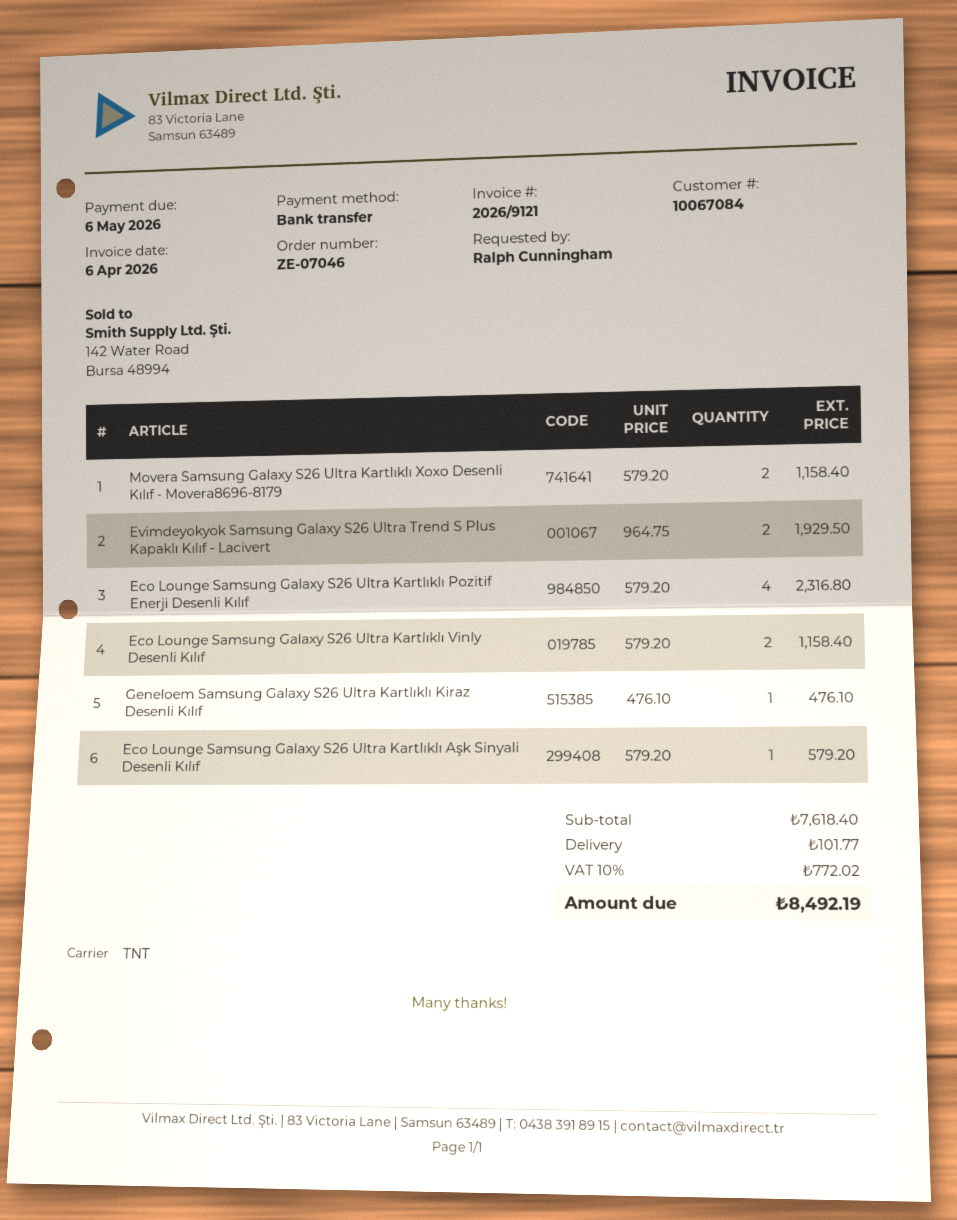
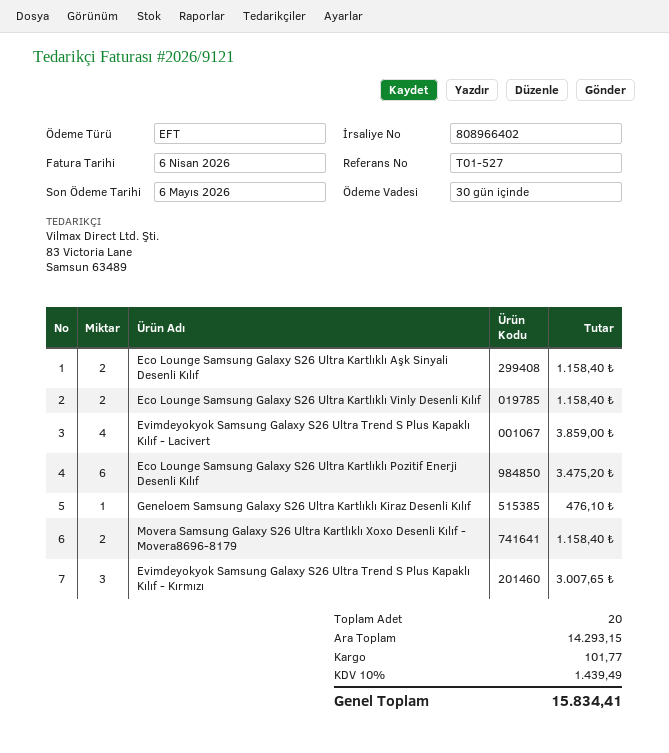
Evimdeyokyok Samsung Galaxy S26 Ultra Trend S Plus Kapaklı Kılıf - Lacivert: 2 for 1929.50 -> 4 for 3859.00
Eco Lounge Samsung Galaxy S26 Ultra Kartlıklı Pozitif Enerji Desenli Kılıf: 4 for 2316.80 -> 6 for 3475.20
Eco Lounge Samsung Galaxy S26 Ultra Kartlıklı Aşk Sinyali Desenli Kılıf: 1 for 579.20 -> 2 for 1158.40
Evimdeyokyok Samsung Galaxy S26 Ultra Trend S Plus Kapaklı Kılıf - Kırmızı: none -> 3 for 3007.65
subtotal: 7618.40 -> 14293.15
tax: 10% = 772.02 -> 10% = 1439.49
total: 8492.19 -> 15834.41

